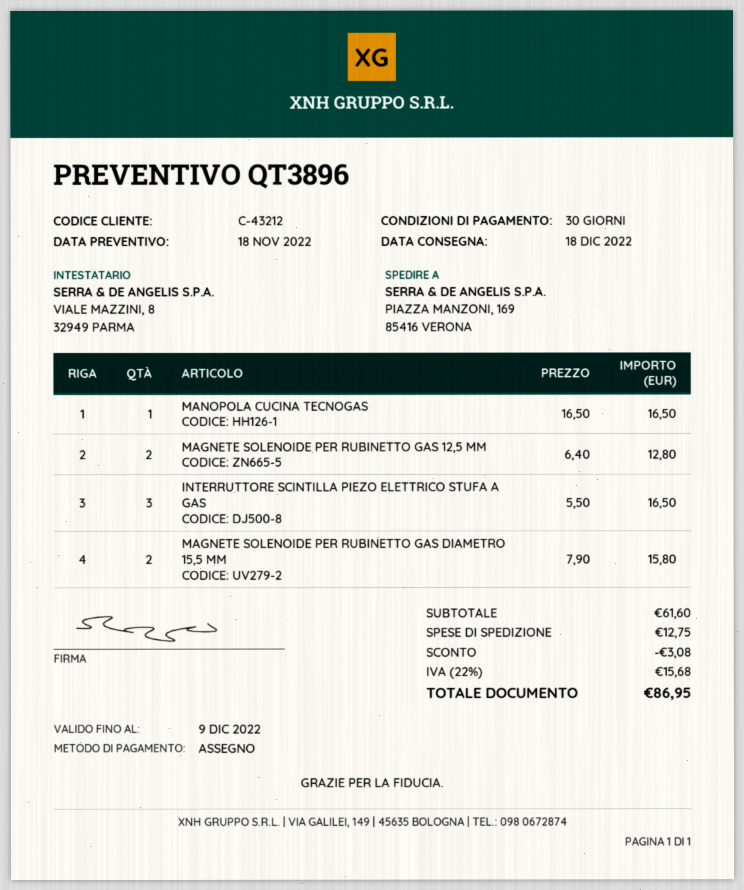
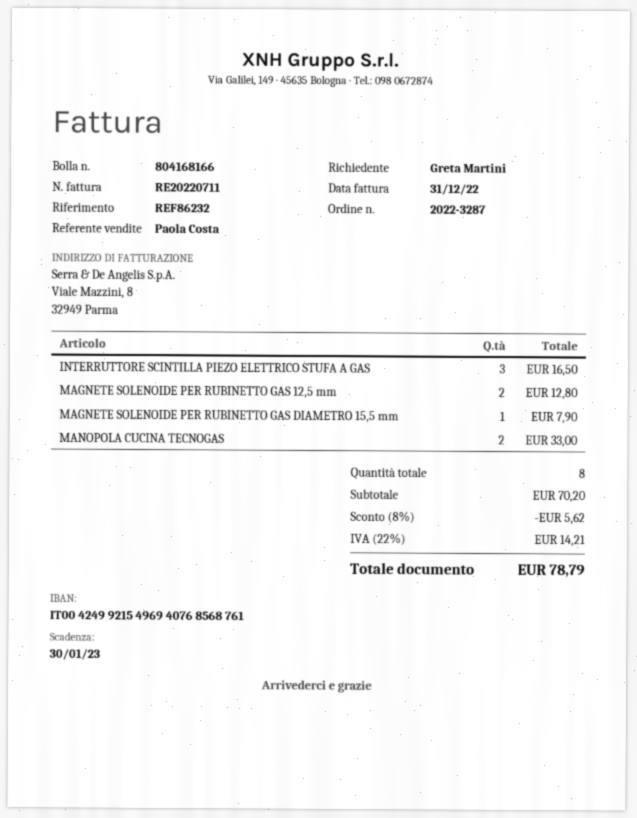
MANOPOLA CUCINA TECNOGAS: 1 for 16.50 -> 2 for 33.00
MAGNETE SOLENOIDE PER RUBINETTO GAS DIAMETRO 15,5 MM: 2 for 15.80 -> 1 for 7.90
subtotal: 61.60 -> 70.20
discount: 3.08 -> 5.62
shipping: 12.75 -> none
tax: 22% = 15.68 -> 22% = 14.21
total: 86.95 -> 78.79

